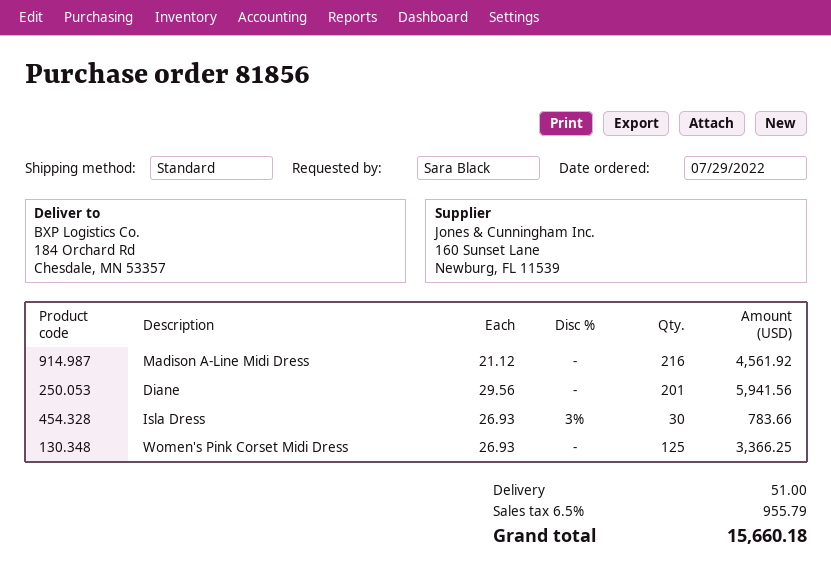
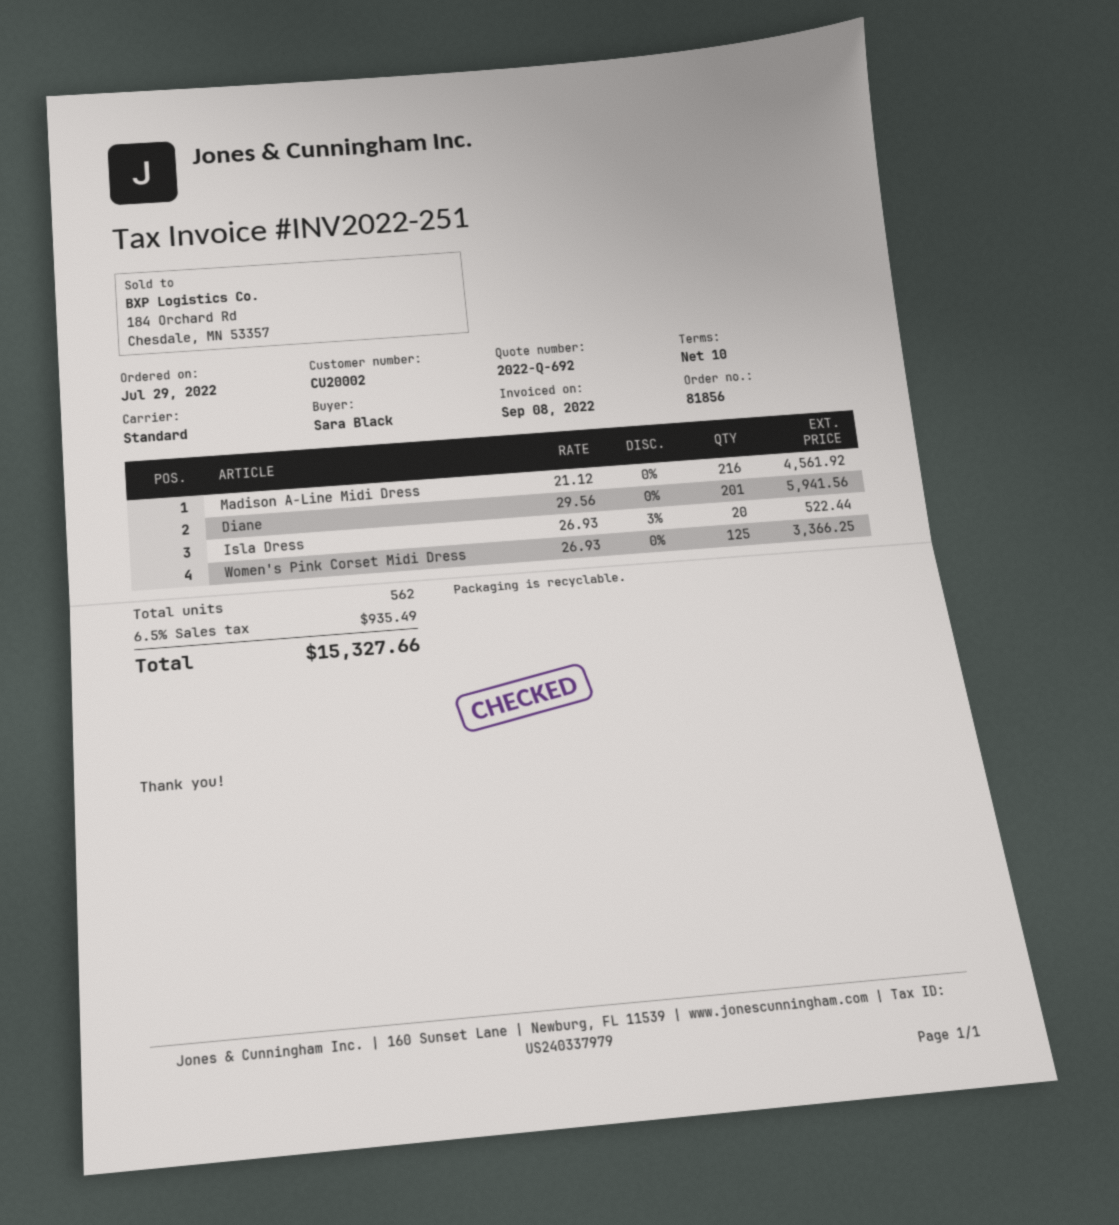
Isla Dress: 30 x 26.93 - 3% = 783.66 -> 20 x 26.93 - 3% = 522.44
shipping: 51.00 -> none
tax: 6.5% = 955.79 -> 6.5% = 935.49
total: 15660.18 -> 15327.66

